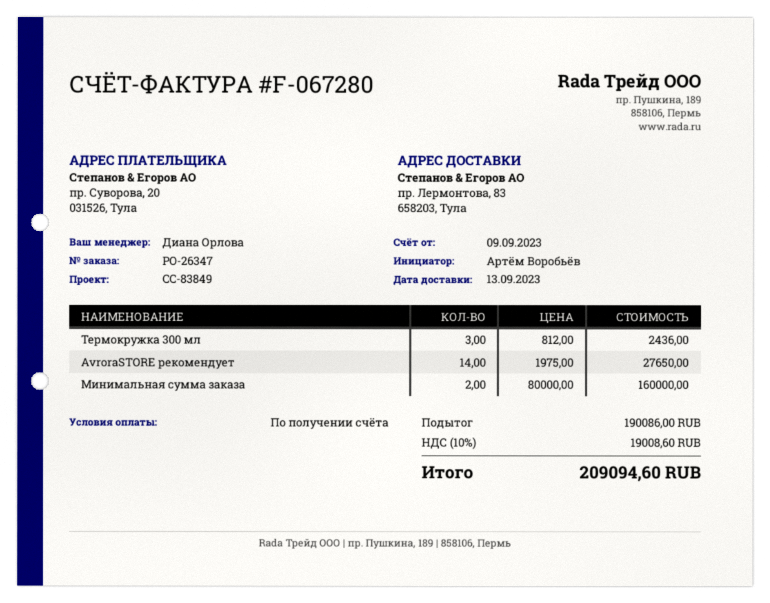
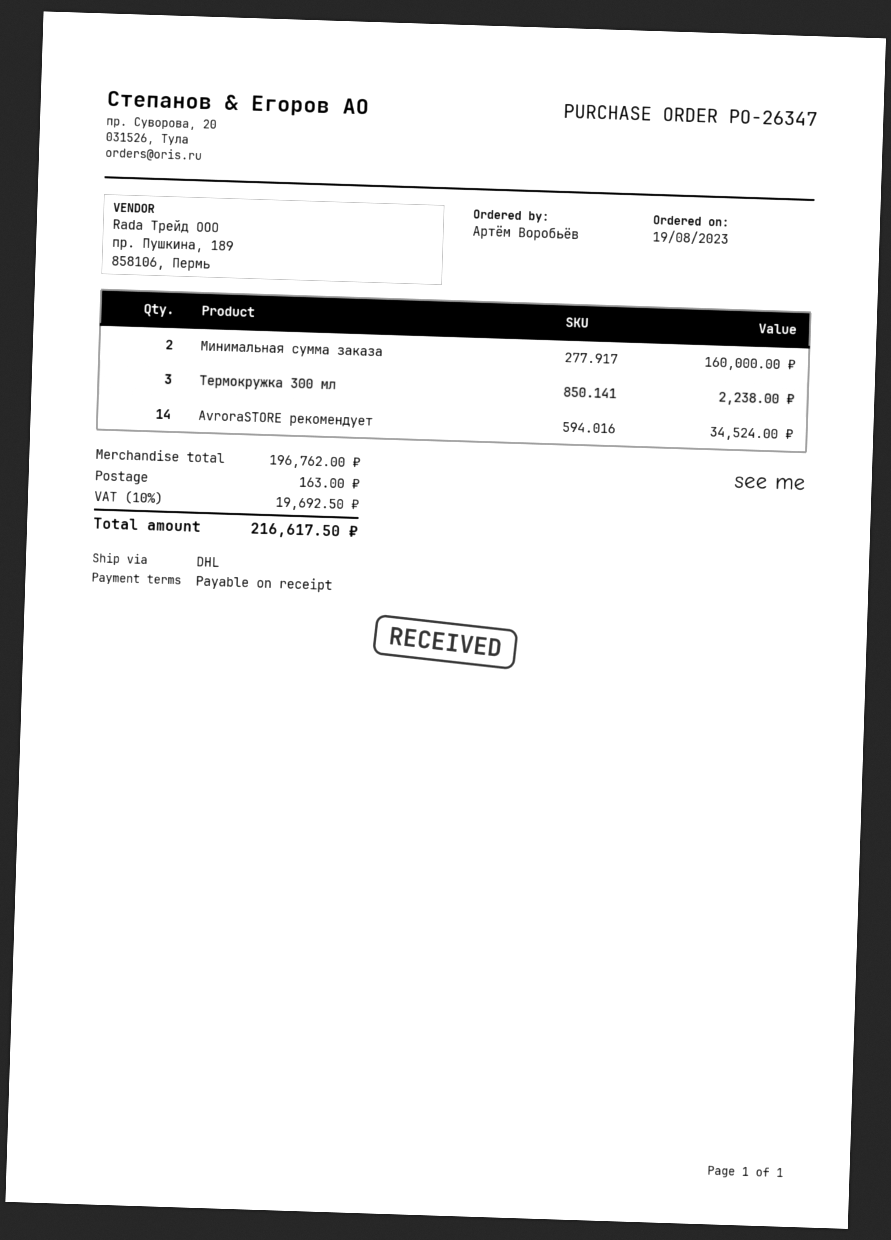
Термокружка 300 мл: 3 for 2436.00 -> 3 for 2238.00
AvroraSTORE рекомендует: 14 for 27650.00 -> 14 for 34524.00
subtotal: 190086.00 -> 196762.00
shipping: none -> 163.00
tax: 10% = 19008.60 -> 10% = 19692.50
total: 209094.60 -> 216617.50

